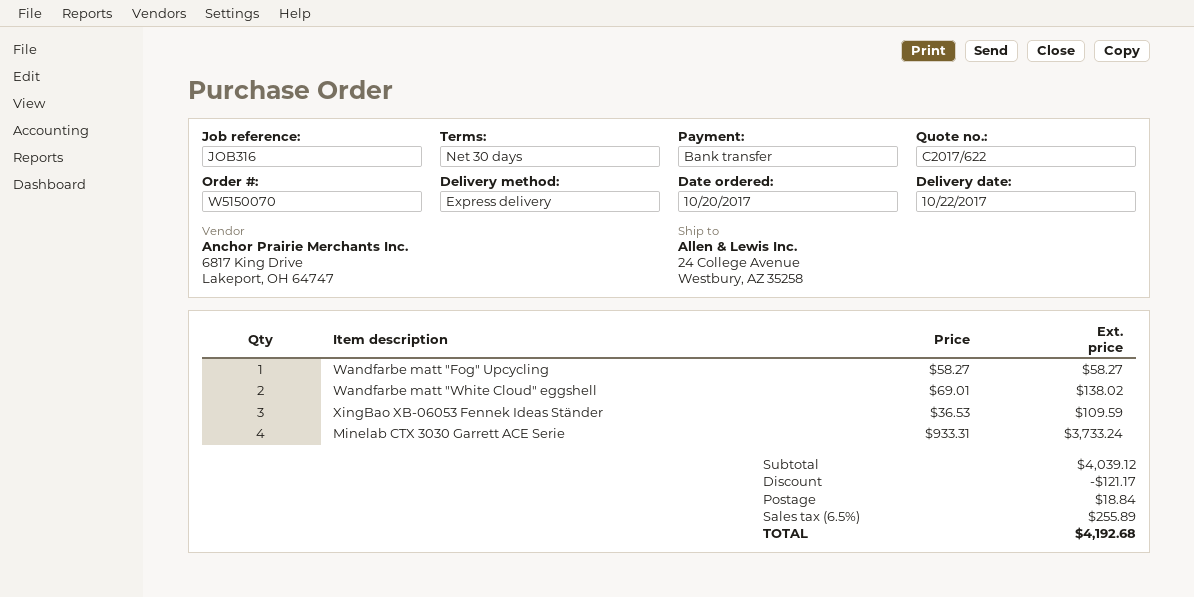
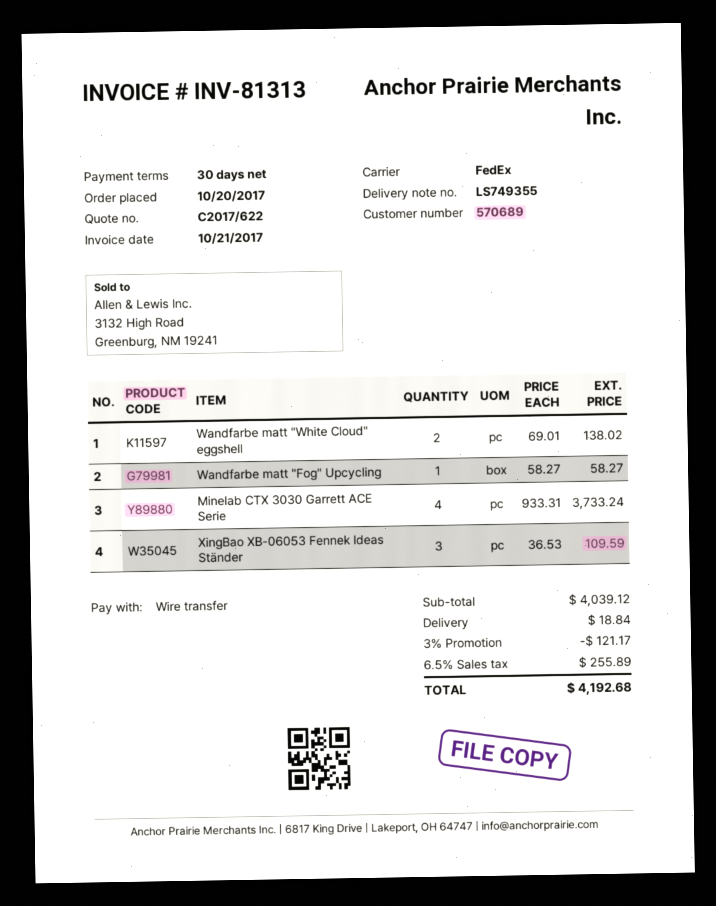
shipping method: express -> FedEx

